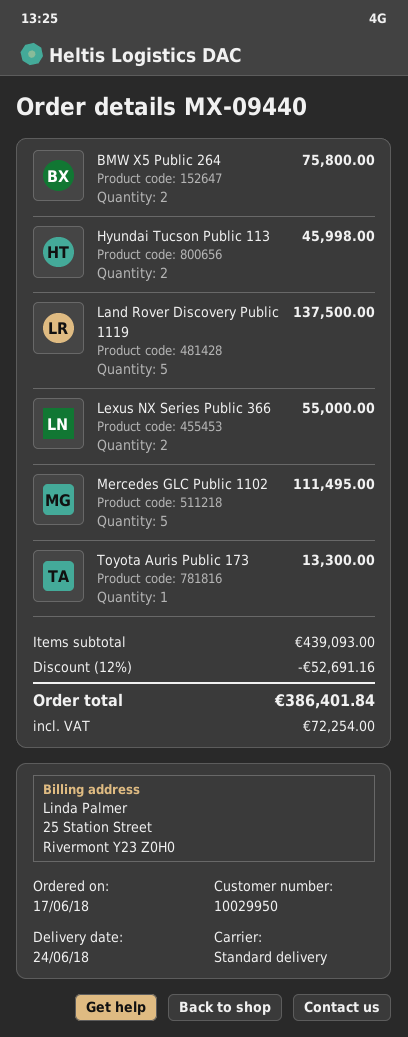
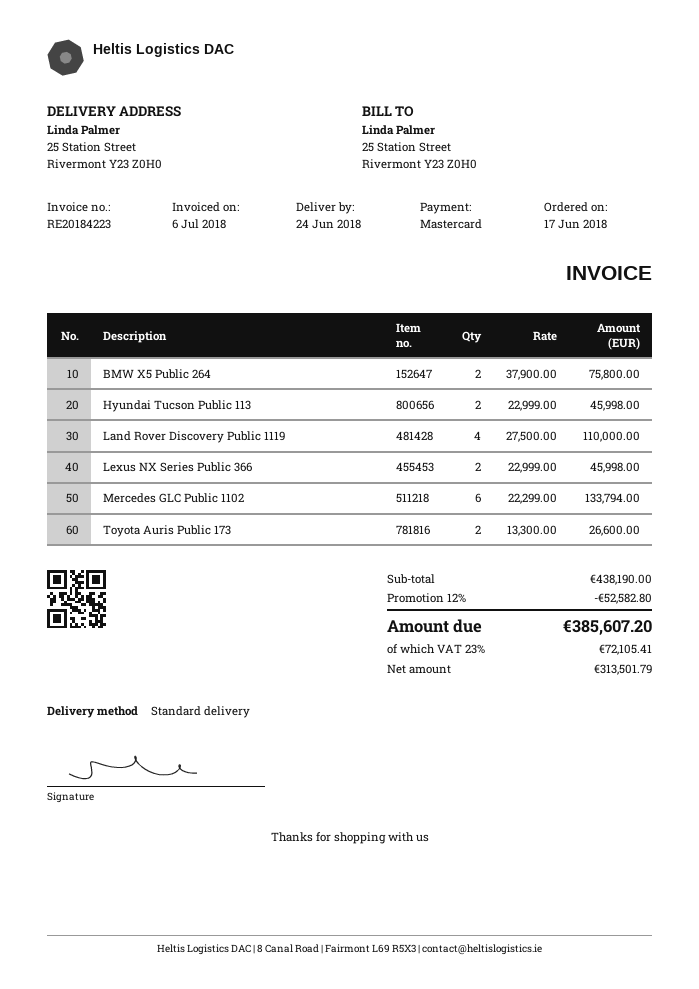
Land Rover Discovery Public 1119: 5 for 137500.00 -> 4 for 110000.00
Lexus NX Series Public 366: 2 for 55000.00 -> 2 for 45998.00
Mercedes GLC Public 1102: 5 for 111495.00 -> 6 for 133794.00
Toyota Auris Public 173: 1 for 13300.00 -> 2 for 26600.00
subtotal: 439093.00 -> 438190.00
discount: 12% = 52691.16 -> 12% = 52582.80
tax: 72254.00 -> 72105.41
total: 386401.84 -> 385607.20

